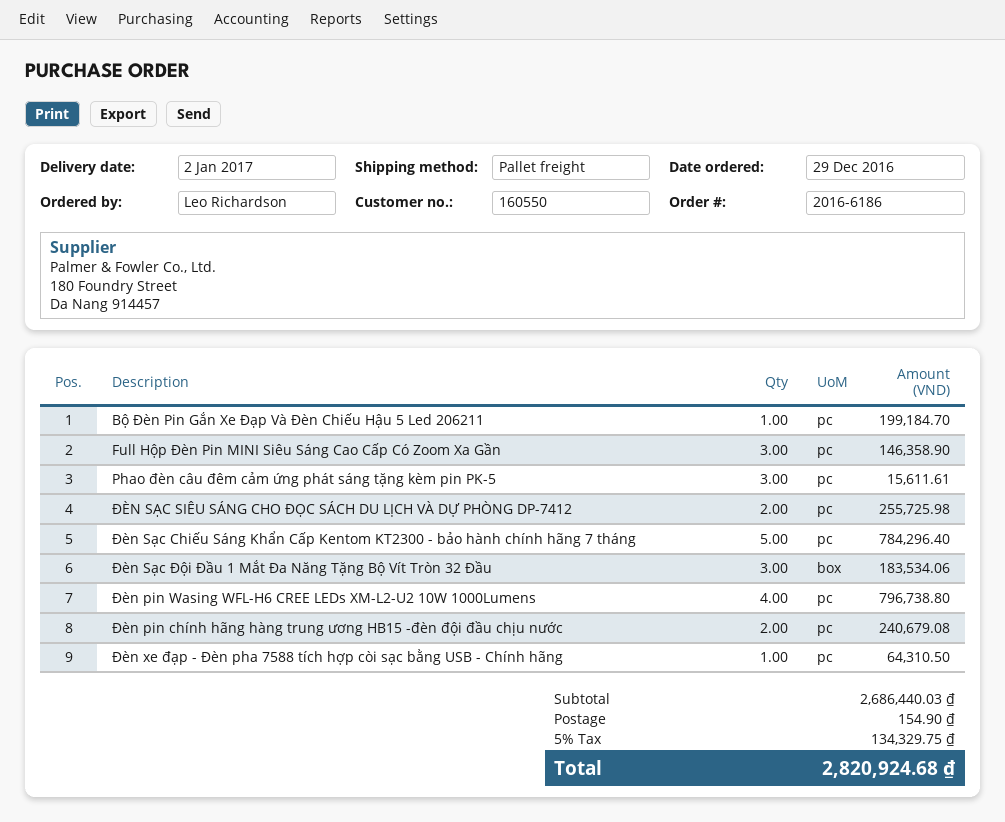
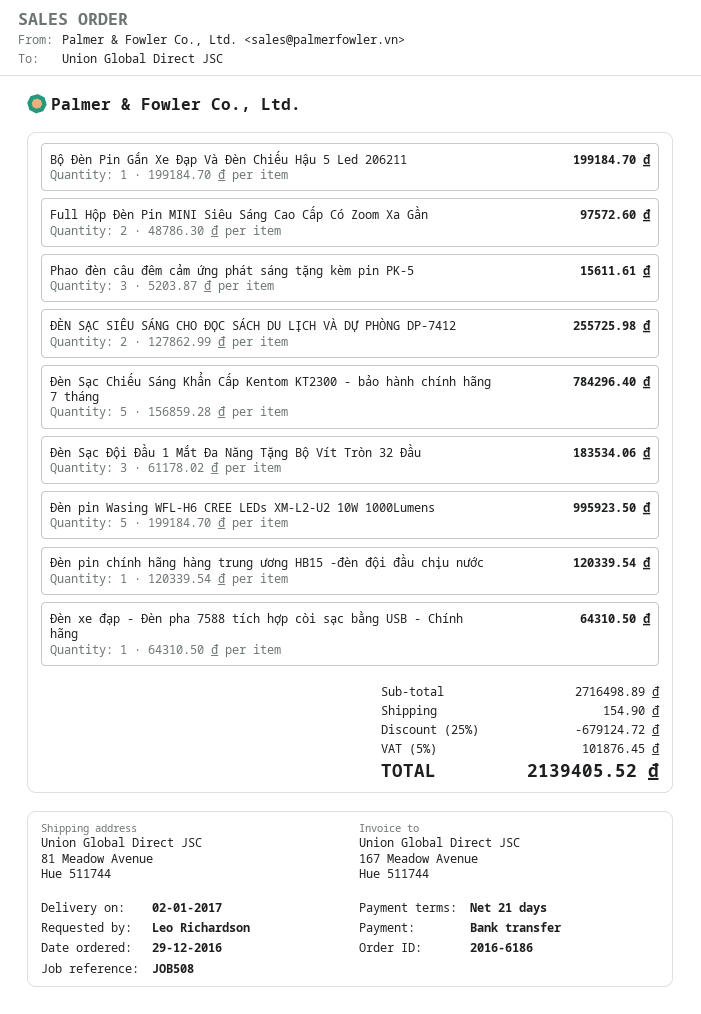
Full Hộp Đèn Pin MINI Siêu Sáng Cao Cấp Có Zoom Xa Gần: 3 for 146358.90 -> 2 for 97572.60
Đèn pin Wasing WFL-H6 CREE LEDs XM-L2-U2 10W 1000Lumens: 4 for 796738.80 -> 5 for 995923.50
Đèn pin chính hãng hàng trung ương HB15 -đèn đội đầu chịu nước: 2 for 240679.08 -> 1 for 120339.54
subtotal: 2686440.03 -> 2716498.89
discount: none -> 25% = 679124.72
tax: 5% = 134329.75 -> 5% = 101876.45
total: 2820924.68 -> 2139405.52

